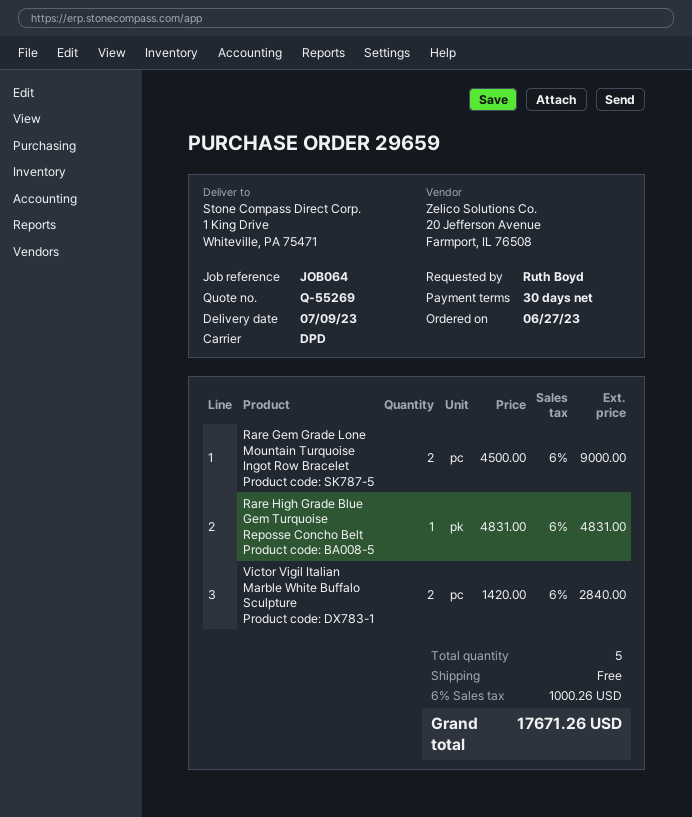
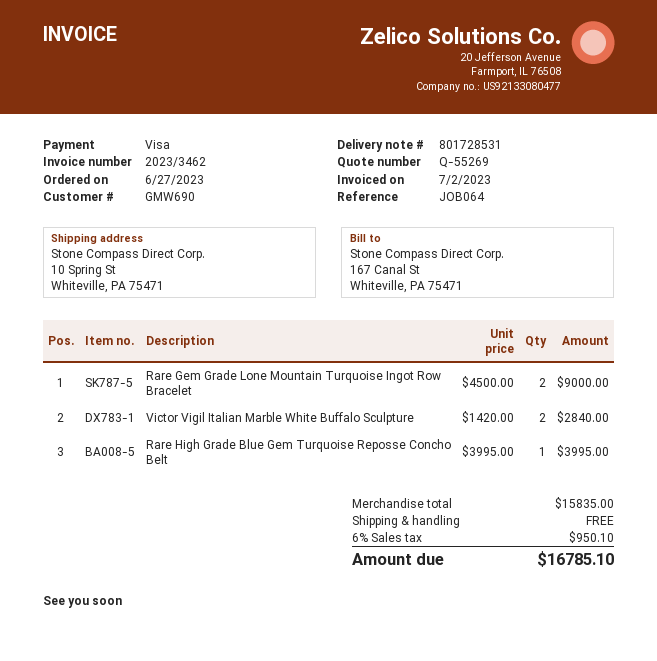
ship to: 1 King Drive, Whiteville, PA 75471 -> 10 Spring St, Whiteville, PA 75471
Rare High Grade Blue Gem Turquoise Reposse Concho Belt: 1 x 4831.00 = 4831.00 -> 1 x 3995.00 = 3995.00
tax: 6% = 1000.26 -> 6% = 950.10
total: 17671.26 -> 16785.10

